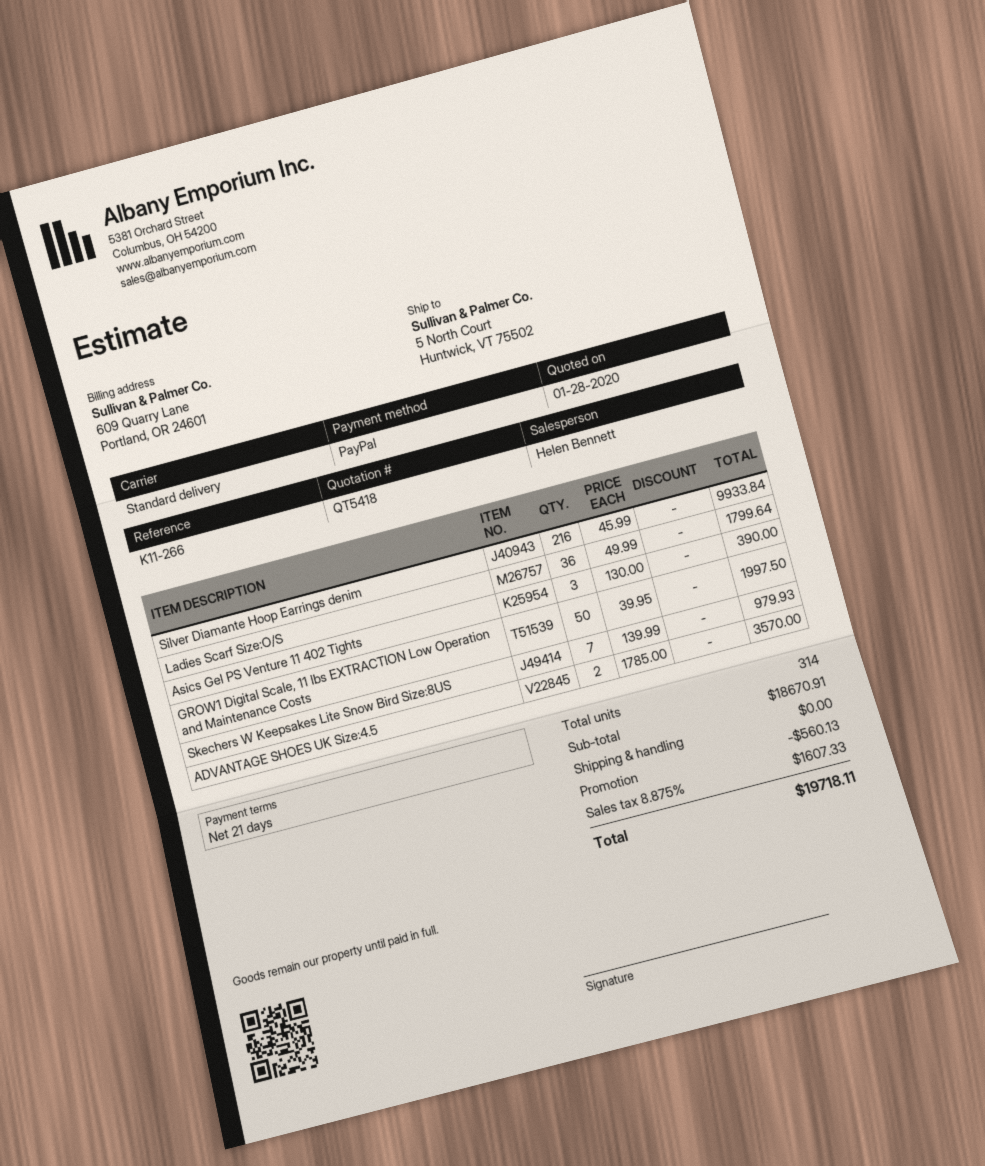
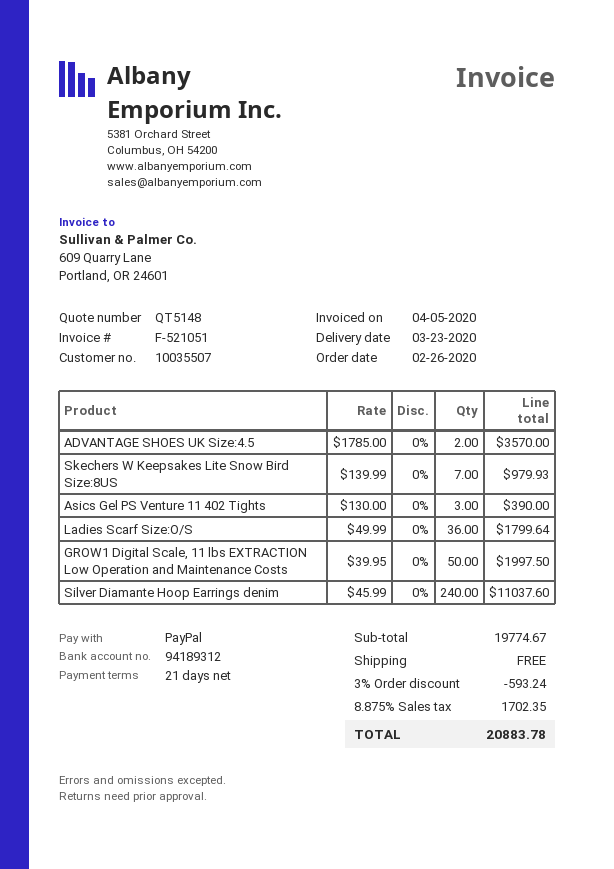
quote number: QT5418 -> QT5148
Silver Diamante Hoop Earrings denim: 216 x 45.99 = 9933.84 -> 240 x 45.99 = 11037.60
subtotal: 18670.91 -> 19774.67
discount: 560.13 -> 593.24
tax: 8.875% = 1607.33 -> 8.875% = 1702.35
total: 19718.11 -> 20883.78

